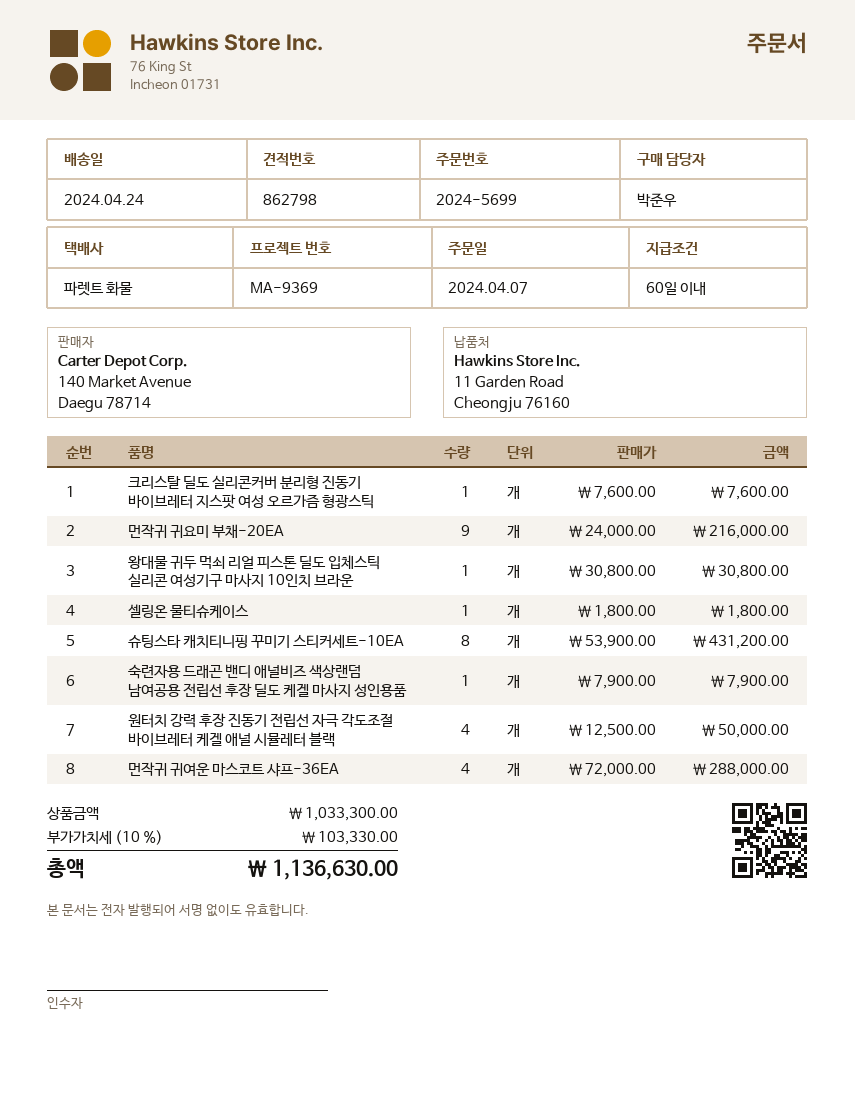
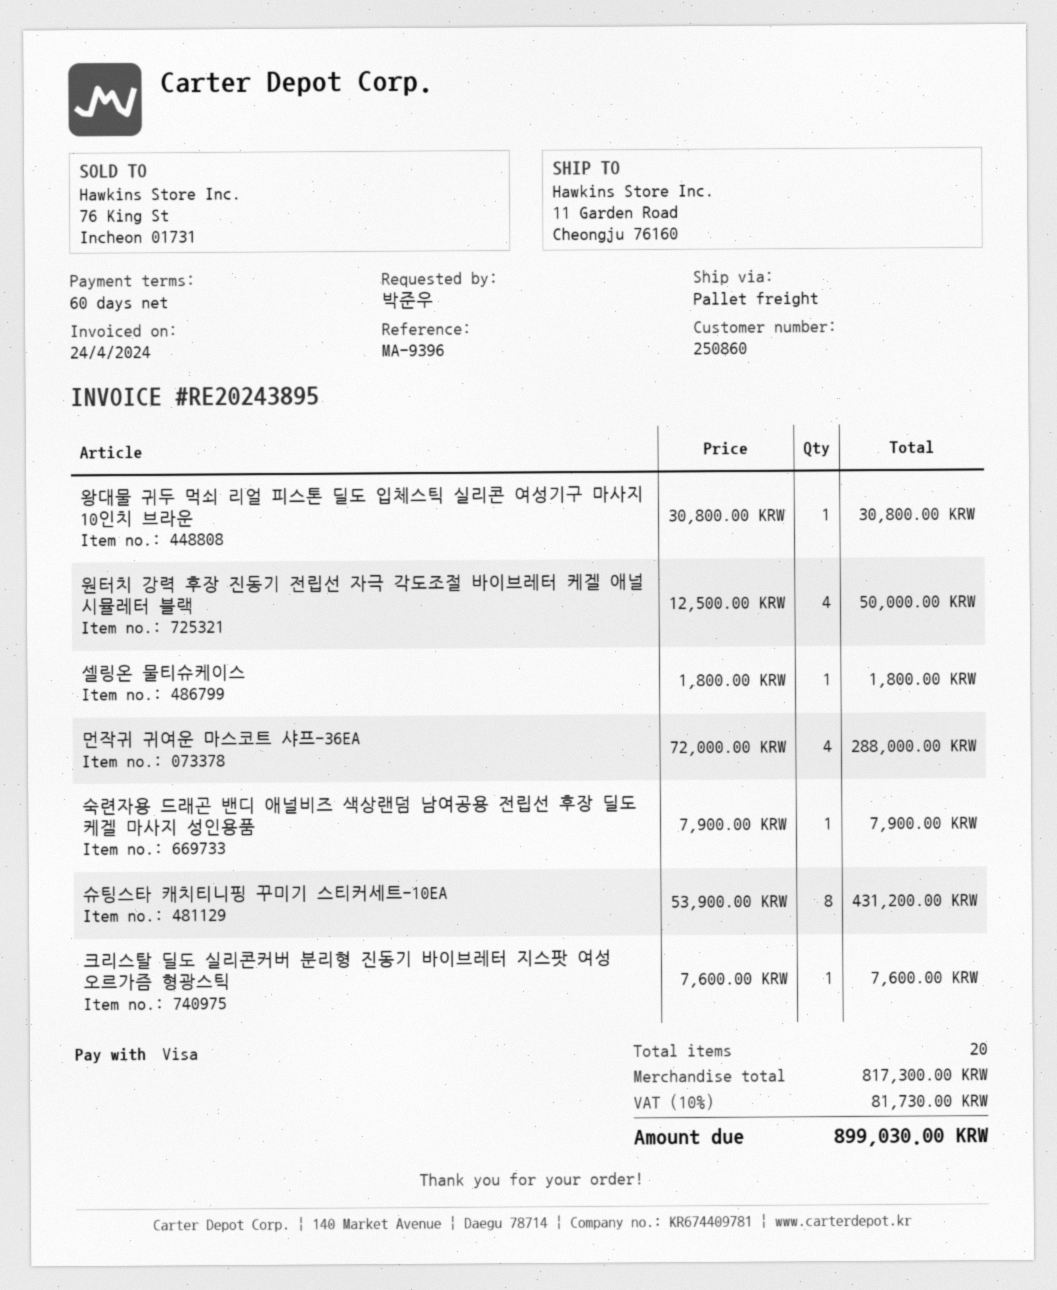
reference: MA-9369 -> MA-9396
먼작귀 귀요미 부채-20EA: 9 x 24000.00 = 216000.00 -> none
subtotal: 1033300.00 -> 817300.00
tax: 10% = 103330.00 -> 10% = 81730.00
total: 1136630.00 -> 899030.00

